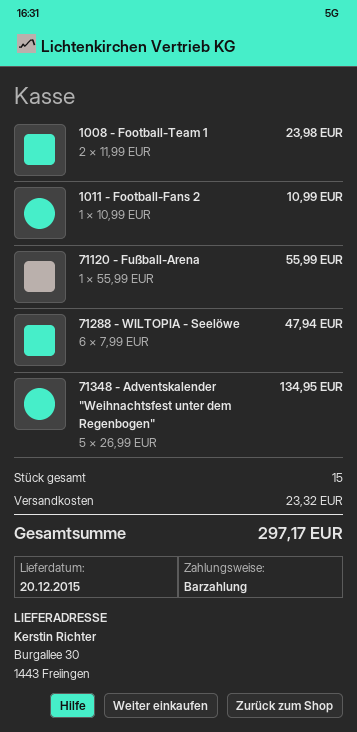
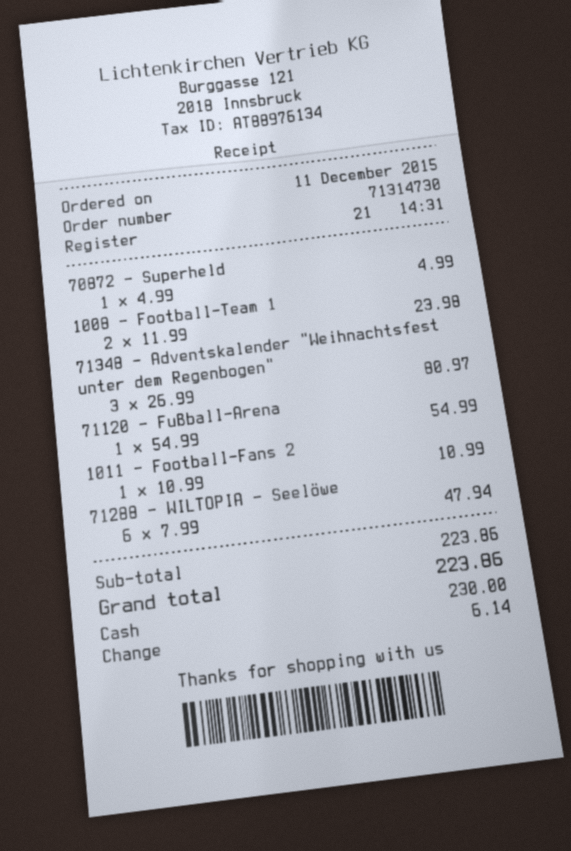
71120 - Fußball-Arena: 1 x 55.99 = 55.99 -> 1 x 54.99 = 54.99
71348 - Adventskalender "Weihnachtsfest unter dem Regenbogen": 5 x 26.99 = 134.95 -> 3 x 26.99 = 80.97
70872 - Superheld: none -> 1 x 4.99 = 4.99
shipping: 23.32 -> none
total: 297.17 -> 223.86

